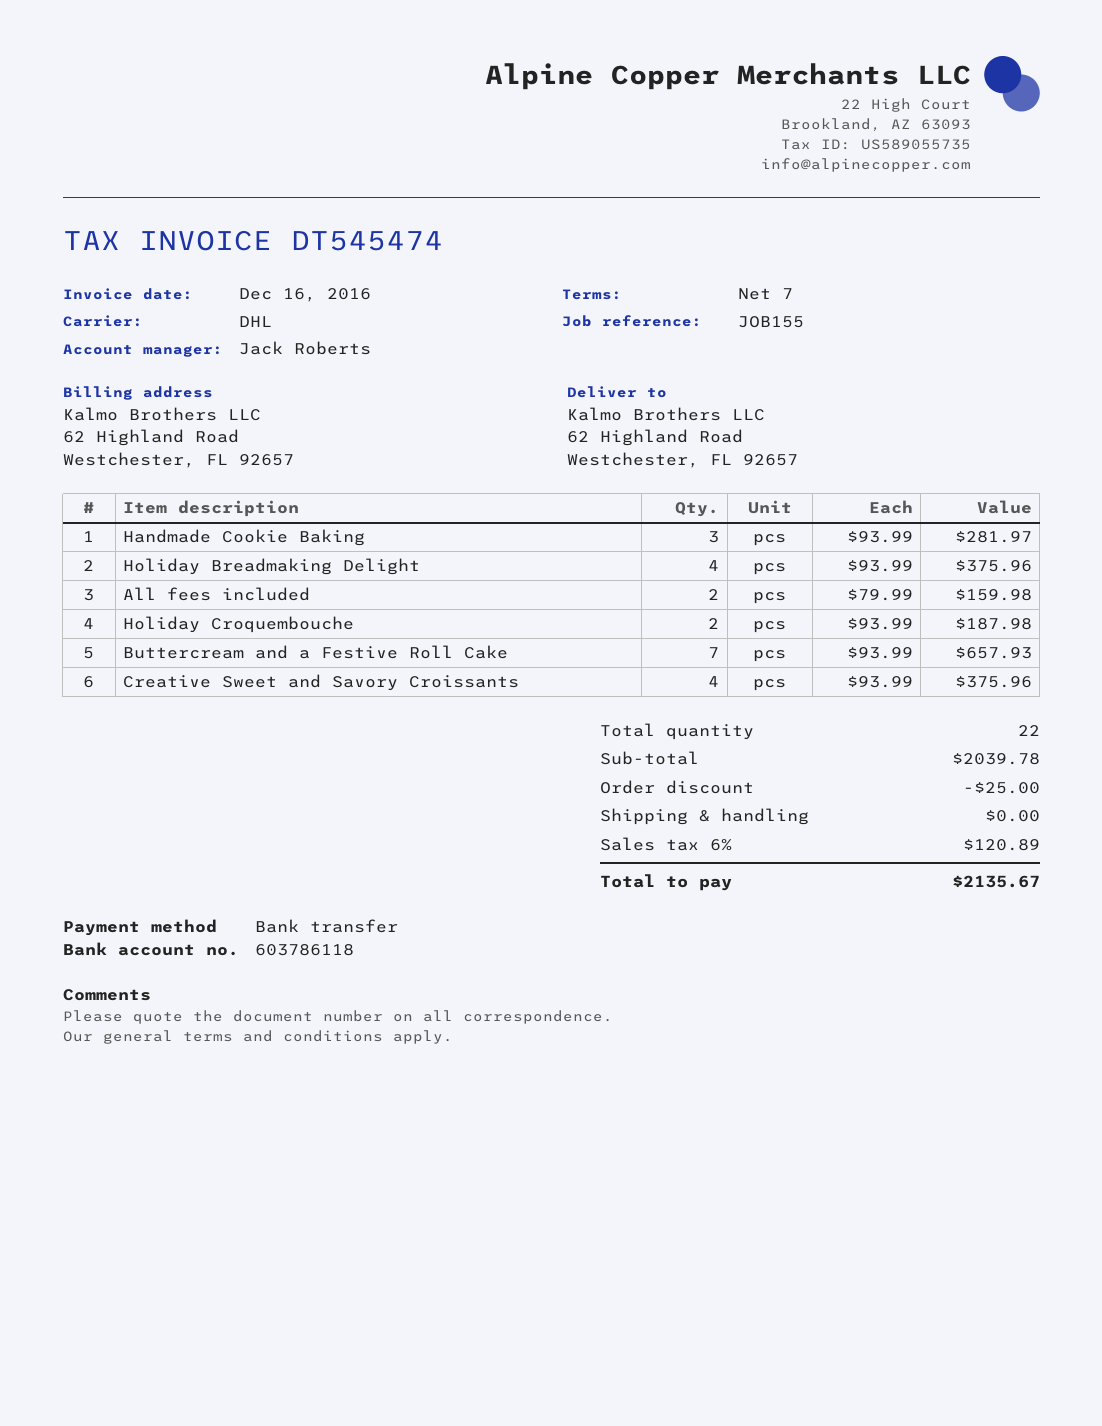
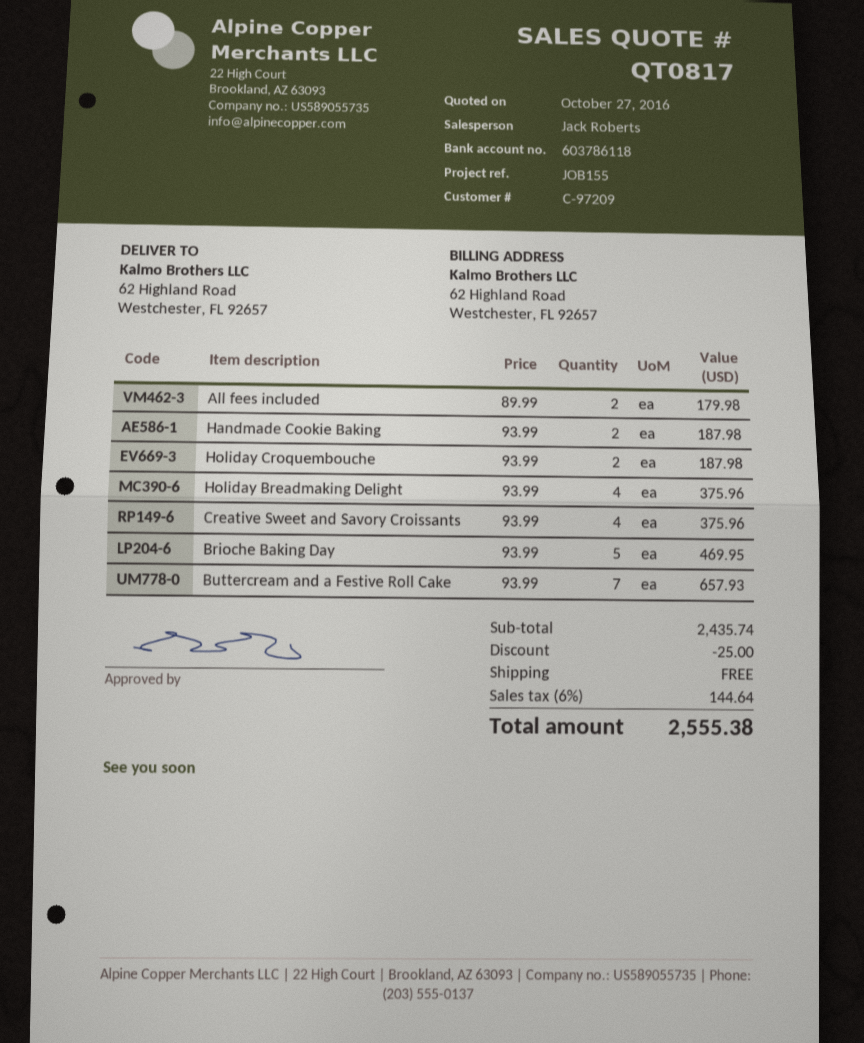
Handmade Cookie Baking: 3 x 93.99 = 281.97 -> 2 x 93.99 = 187.98
All fees included: 2 x 79.99 = 159.98 -> 2 x 89.99 = 179.98
Brioche Baking Day: none -> 5 x 93.99 = 469.95
subtotal: 2039.78 -> 2435.74
tax: 6% = 120.89 -> 6% = 144.64
total: 2135.67 -> 2555.38

